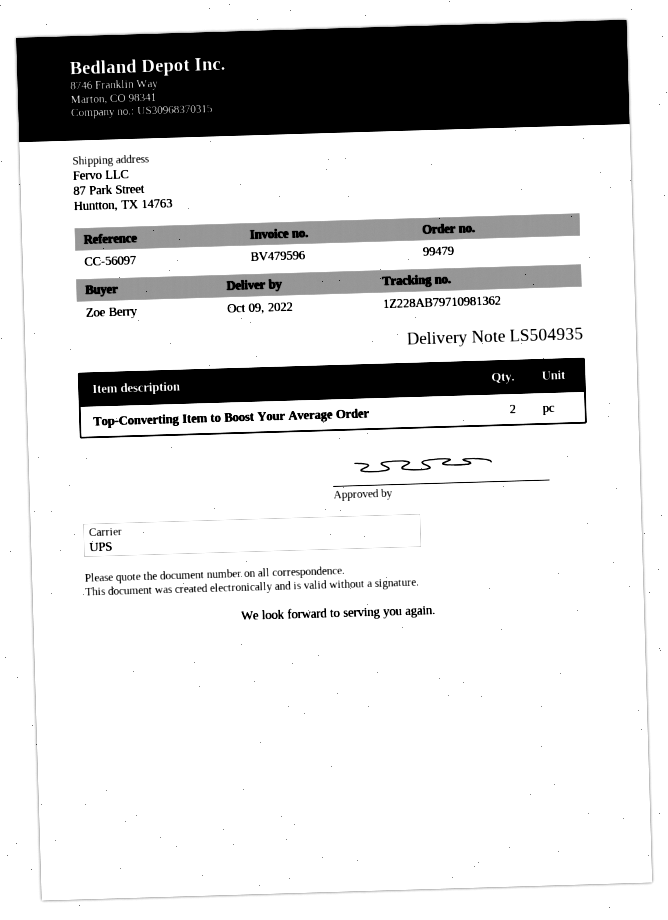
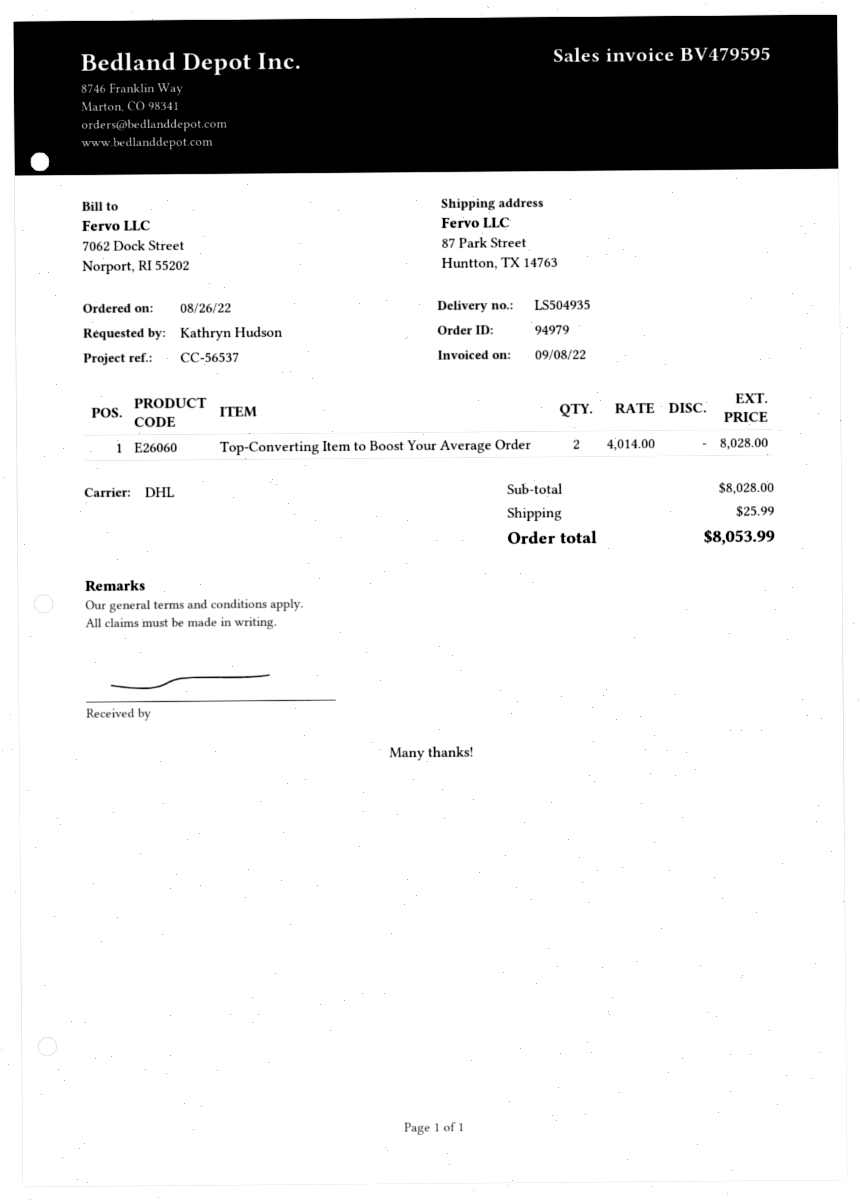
order number: 99479 -> 94979
invoice number: BV479596 -> BV479595
reference: CC-56097 -> CC-56537
ordered by: Zoe Berry -> Kathryn Hudson
shipping method: UPS -> DHL

